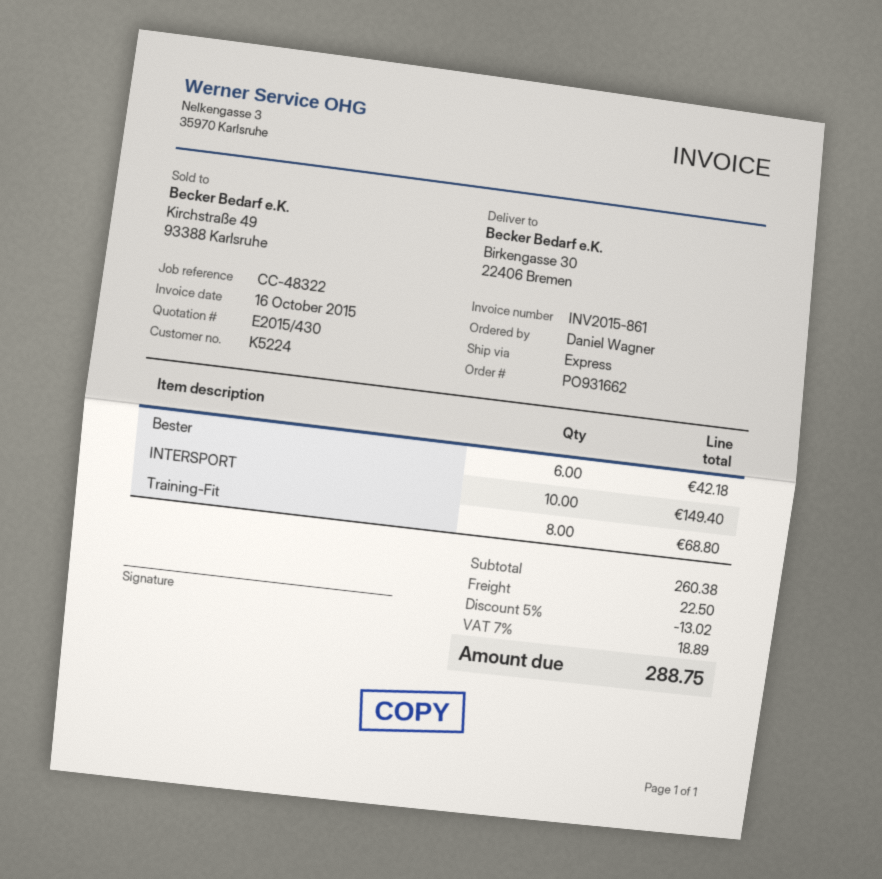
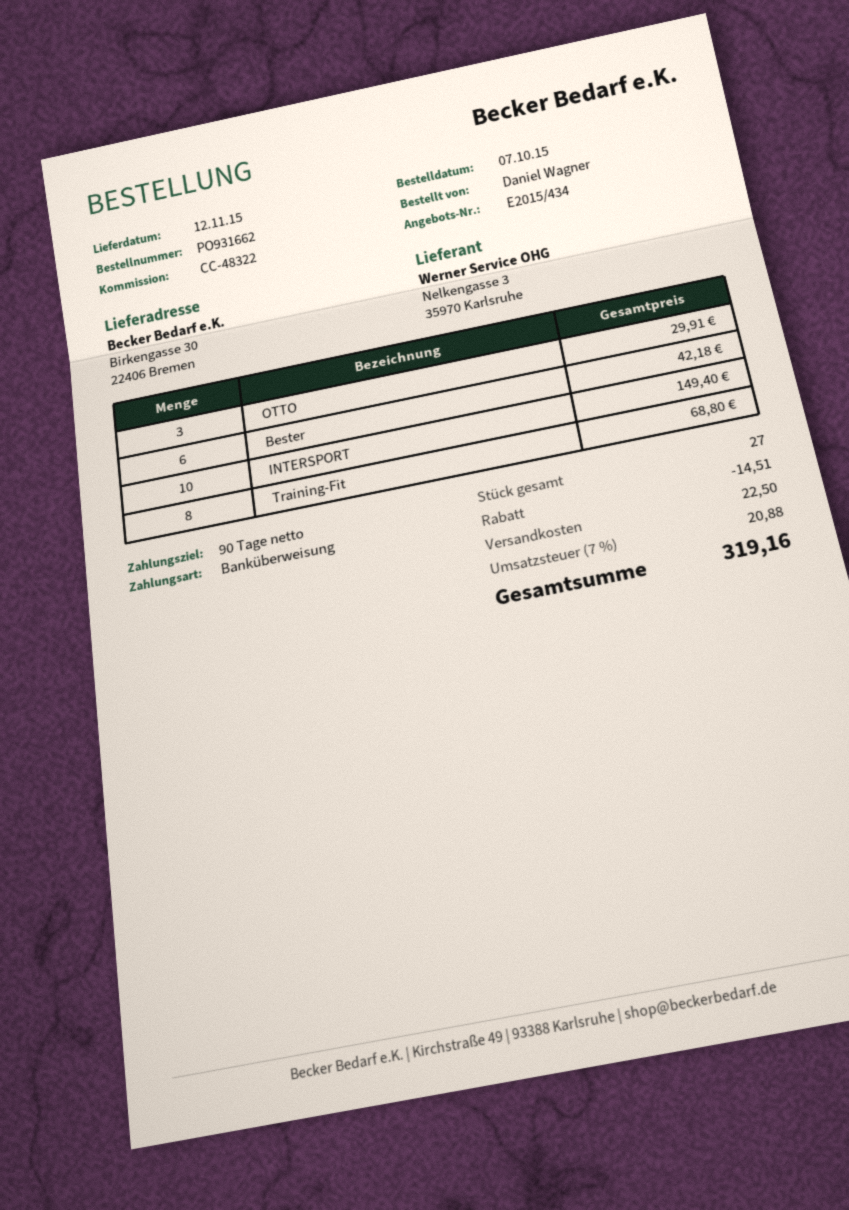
quote number: E2015/430 -> E2015/434
OTTO: none -> 3 for 29.91
discount: 13.02 -> 14.51
tax: 7% = 18.89 -> 7% = 20.88
total: 288.75 -> 319.16

